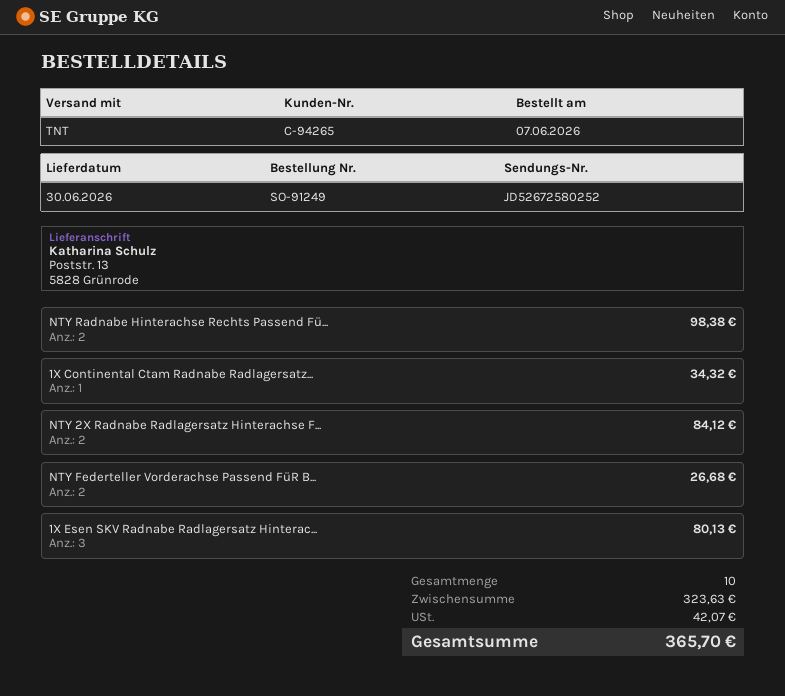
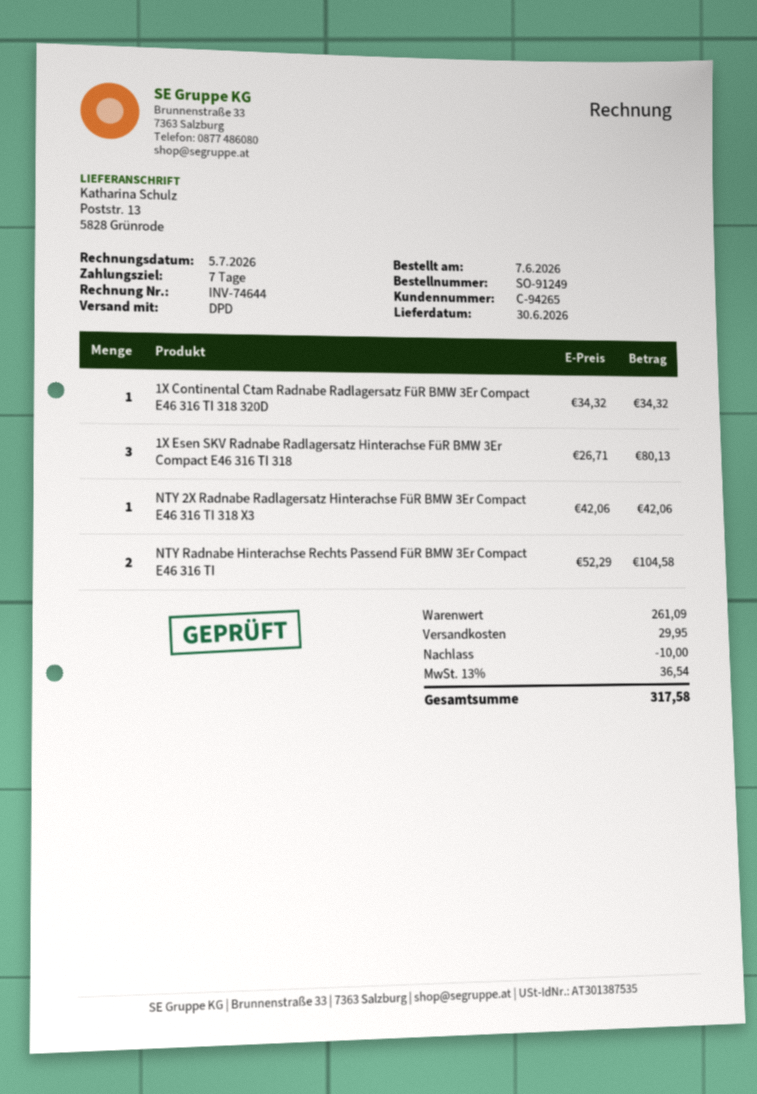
shipping method: TNT -> DPD
NTY Radnabe Hinterachse Rechts Passend Fü...: 2 for 98.38 -> 2 for 104.58
NTY 2X Radnabe Radlagersatz Hinterachse F...: 2 for 84.12 -> 1 for 42.06
NTY Federteller Vorderachse Passend FüR B...: 2 for 26.68 -> none
subtotal: 323.63 -> 261.09
discount: none -> 10.00
shipping: none -> 29.95
tax: 42.07 -> 36.54
total: 365.70 -> 317.58

